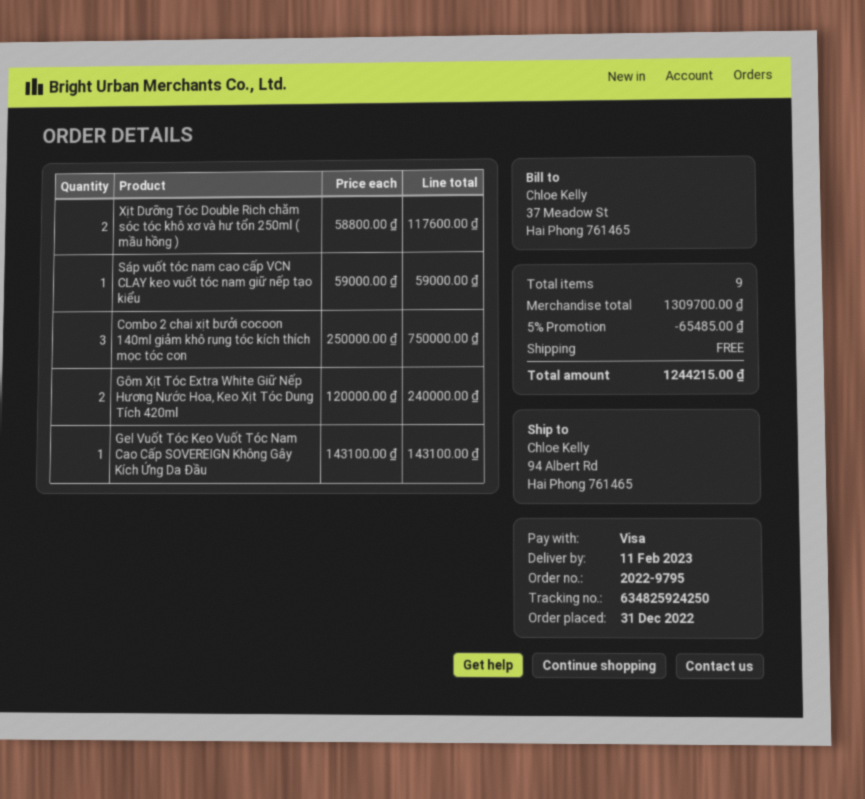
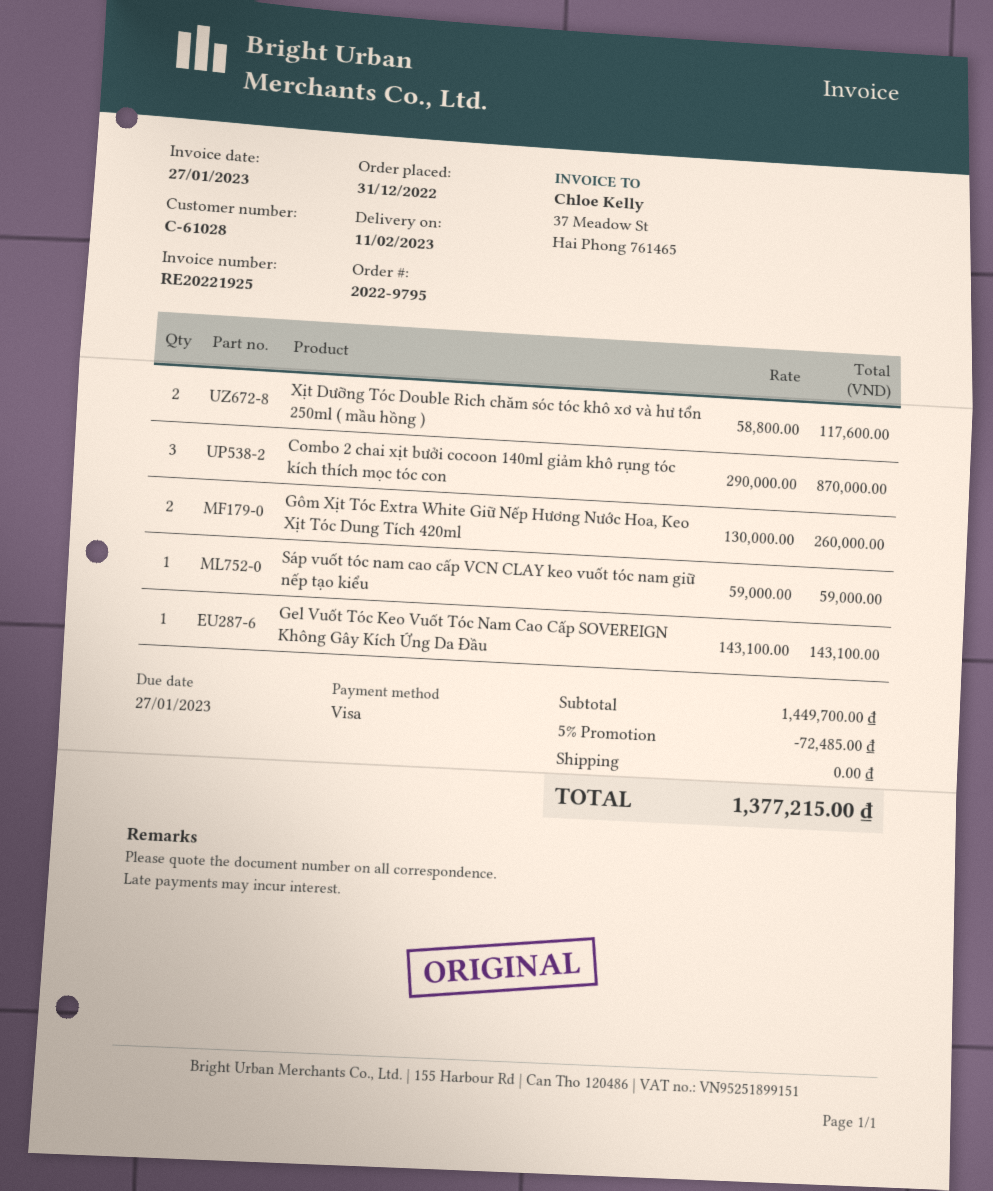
Combo 2 chai xịt bưởi cocoon 140ml giảm khô rụng tóc kích thích mọc tóc con: 3 x 250000.00 = 750000.00 -> 3 x 290000.00 = 870000.00
Gôm Xịt Tóc Extra White Giữ Nếp Hương Nước Hoa, Keo Xịt Tóc Dung Tích 420ml: 2 x 120000.00 = 240000.00 -> 2 x 130000.00 = 260000.00
subtotal: 1309700.00 -> 1449700.00
discount: 5% = 65485.00 -> 5% = 72485.00
total: 1244215.00 -> 1377215.00

